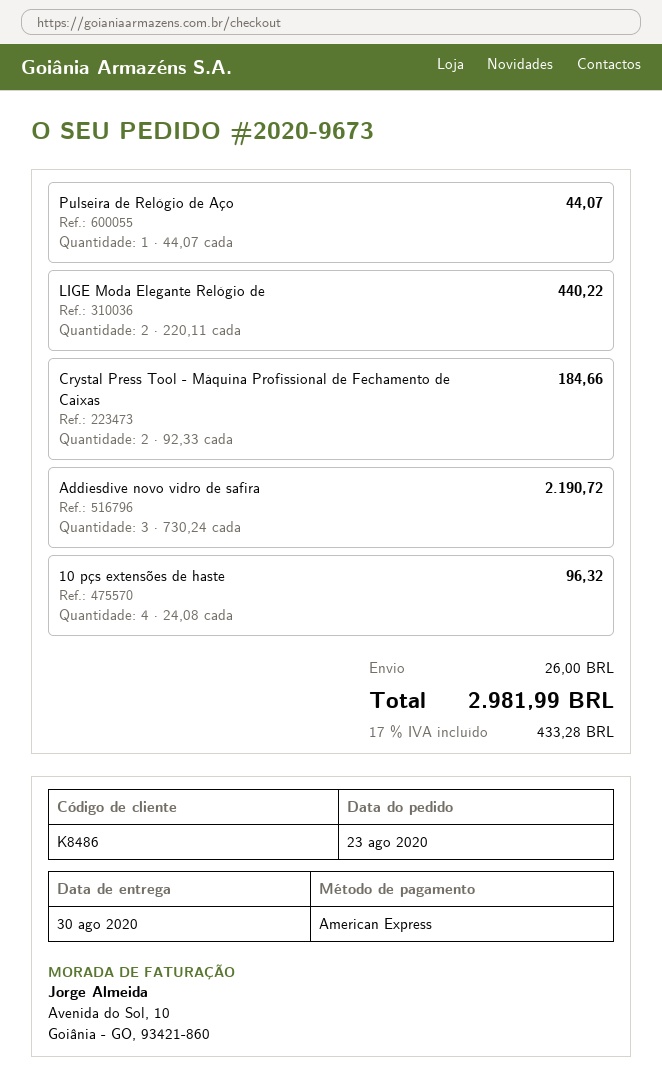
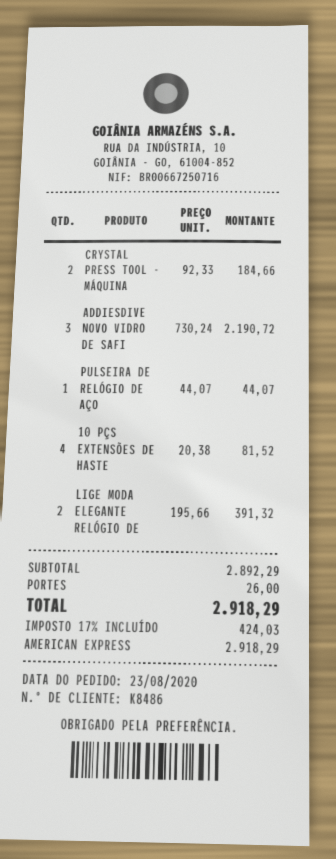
LIGE Moda Elegante Relógio de: 2 x 220.11 = 440.22 -> 2 x 195.66 = 391.32
10 pçs extensões de haste: 4 x 24.08 = 96.32 -> 4 x 20.38 = 81.52
tax: 17% = 433.28 -> 17% = 424.03
total: 2981.99 -> 2918.29

